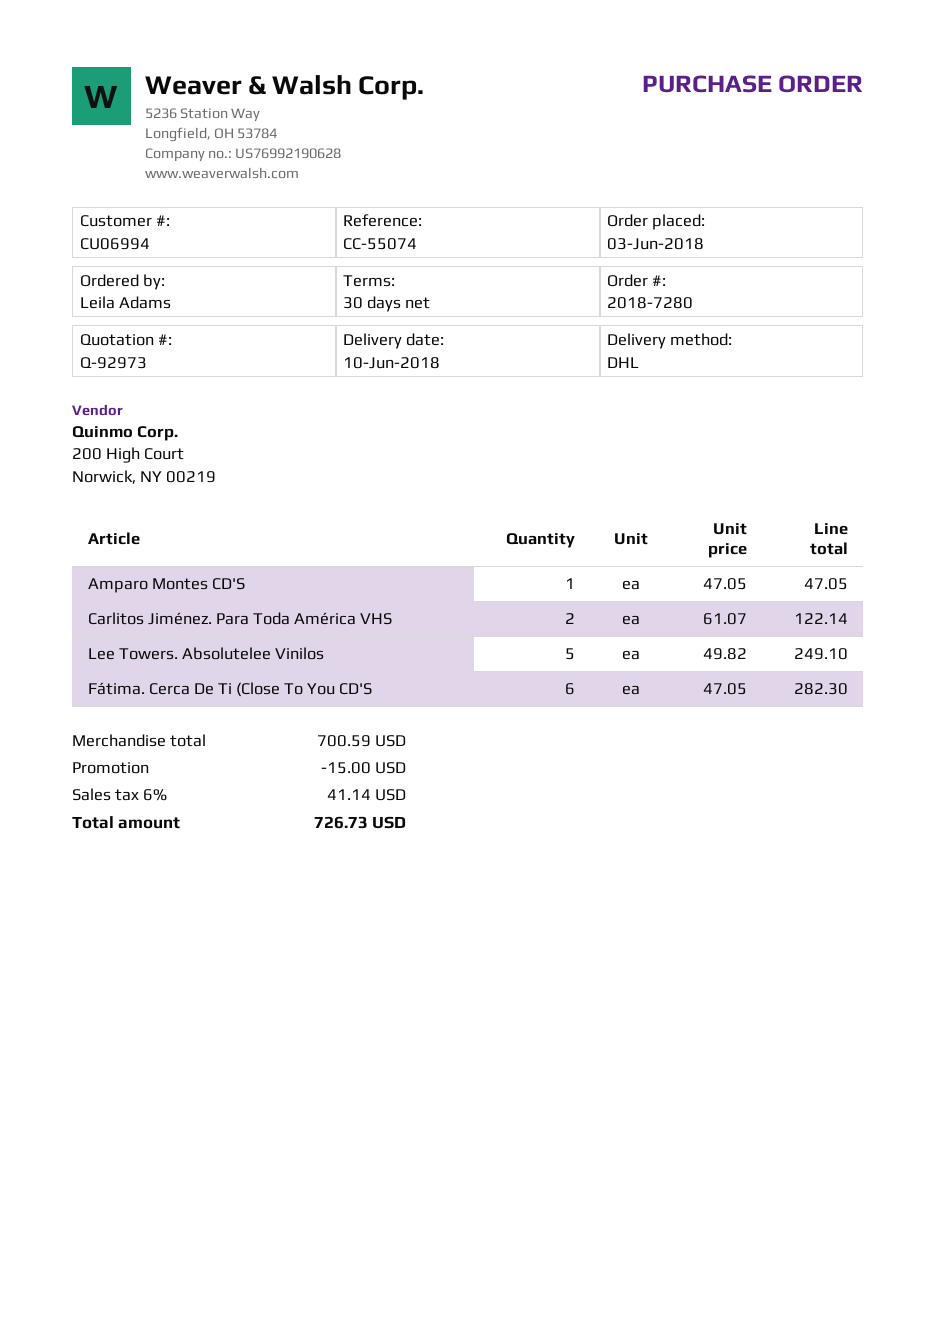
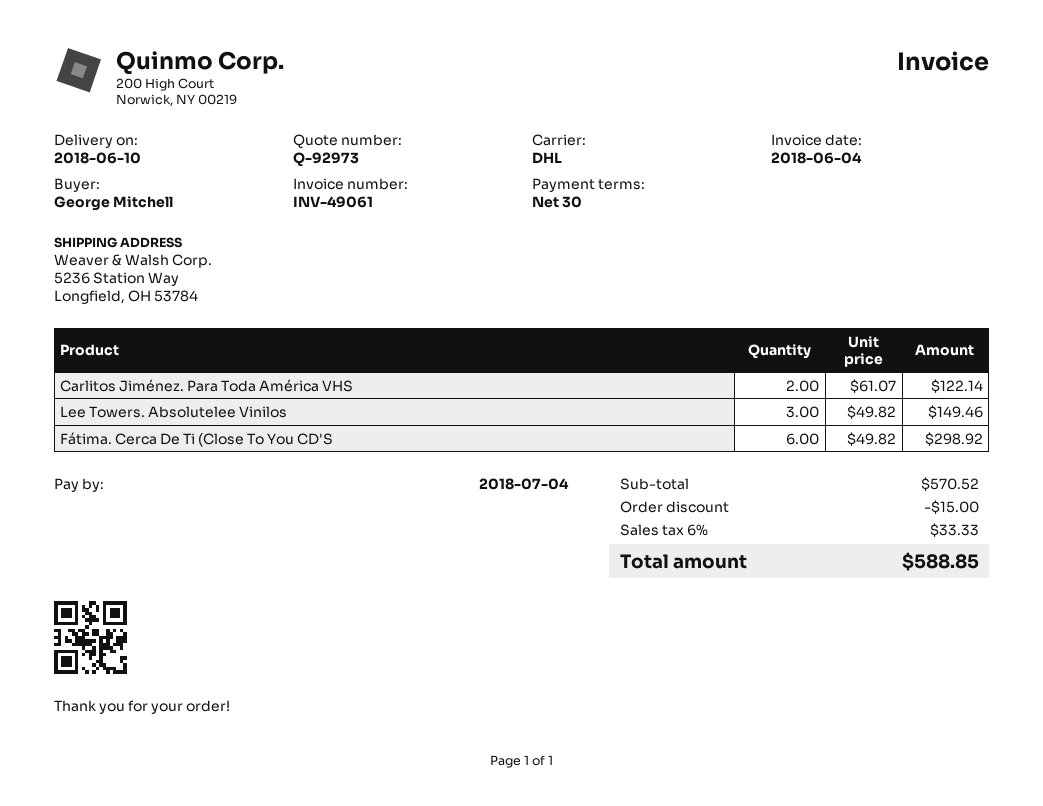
ordered by: Leila Adams -> George Mitchell
Amparo Montes CD'S: 1 x 47.05 = 47.05 -> none
Lee Towers. Absolutelee Vinilos: 5 x 49.82 = 249.10 -> 3 x 49.82 = 149.46
Fátima. Cerca De Ti (Close To You CD'S: 6 x 47.05 = 282.30 -> 6 x 49.82 = 298.92
subtotal: 700.59 -> 570.52
tax: 6% = 41.14 -> 6% = 33.33
total: 726.73 -> 588.85

